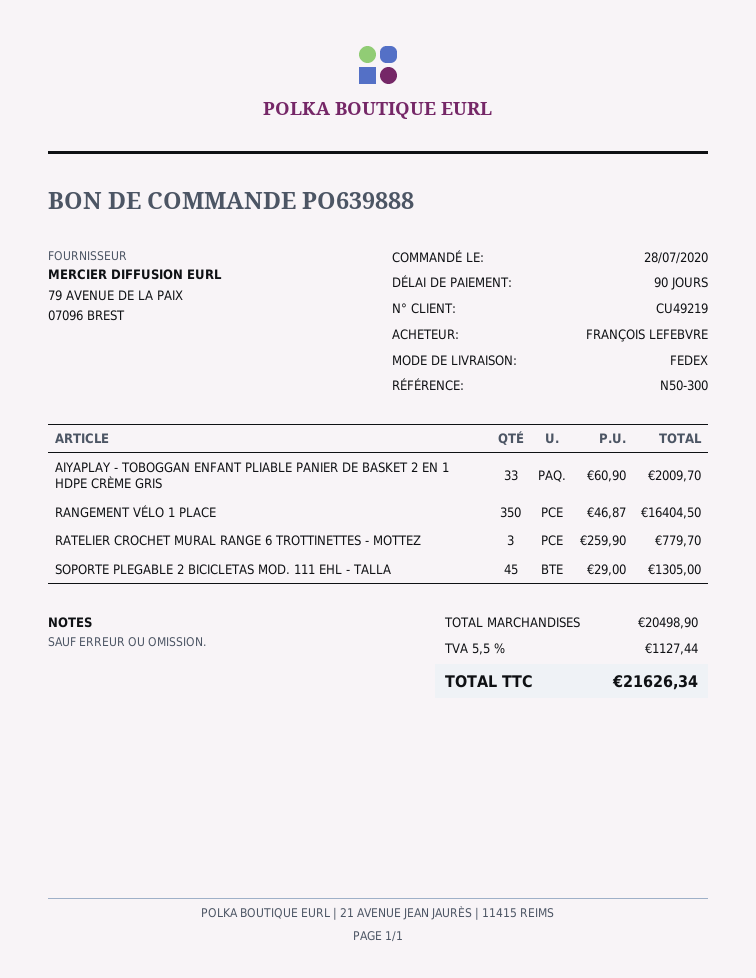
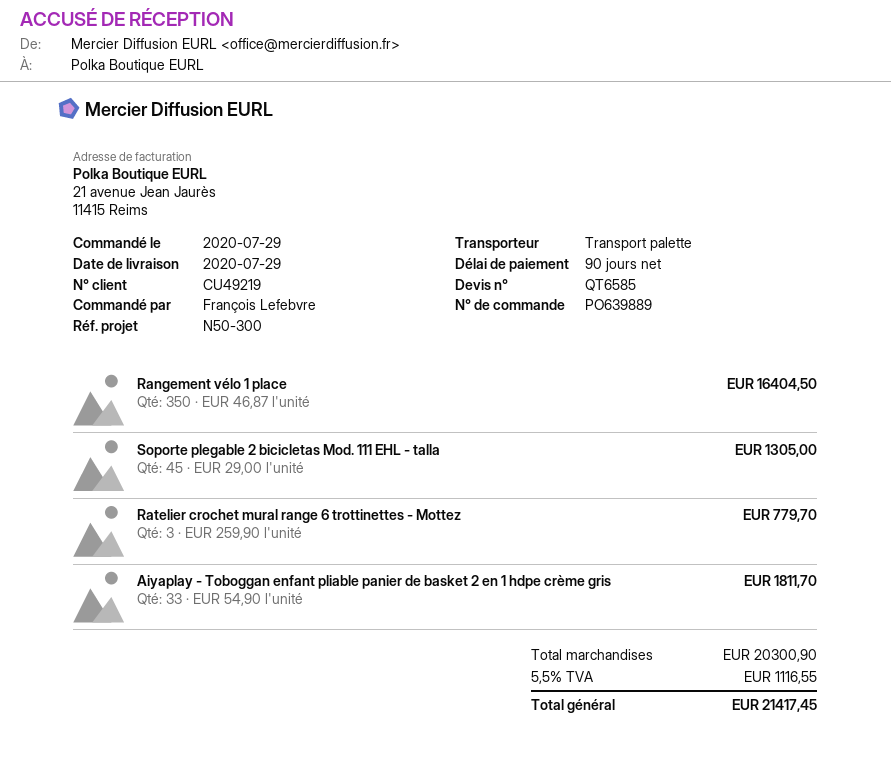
order number: PO639888 -> PO639889
order date: 2020-07-28 -> 2020-07-29
shipping method: FedEx -> pallet freight
AIYAPLAY - TOBOGGAN ENFANT PLIABLE PANIER DE BASKET 2 EN 1 HDPE CRÈME GRIS: 33 x 60.90 = 2009.70 -> 33 x 54.90 = 1811.70
subtotal: 20498.90 -> 20300.90
tax: 5.5% = 1127.44 -> 5.5% = 1116.55
total: 21626.34 -> 21417.45

